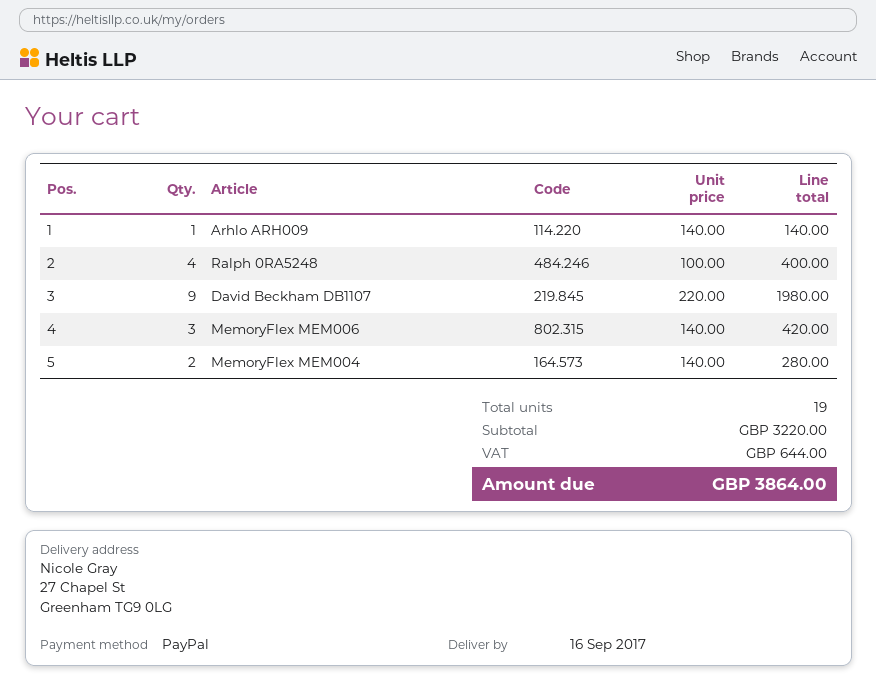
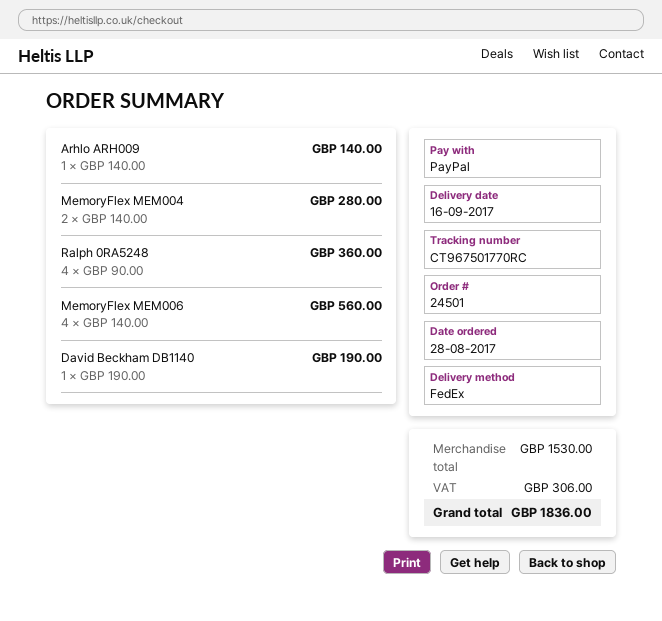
Ralph 0RA5248: 4 x 100.00 = 400.00 -> 4 x 90.00 = 360.00
David Beckham DB1107: 9 x 220.00 = 1980.00 -> none
MemoryFlex MEM006: 3 x 140.00 = 420.00 -> 4 x 140.00 = 560.00
David Beckham DB1140: none -> 1 x 190.00 = 190.00
subtotal: 3220.00 -> 1530.00
tax: 644.00 -> 306.00
total: 3864.00 -> 1836.00

